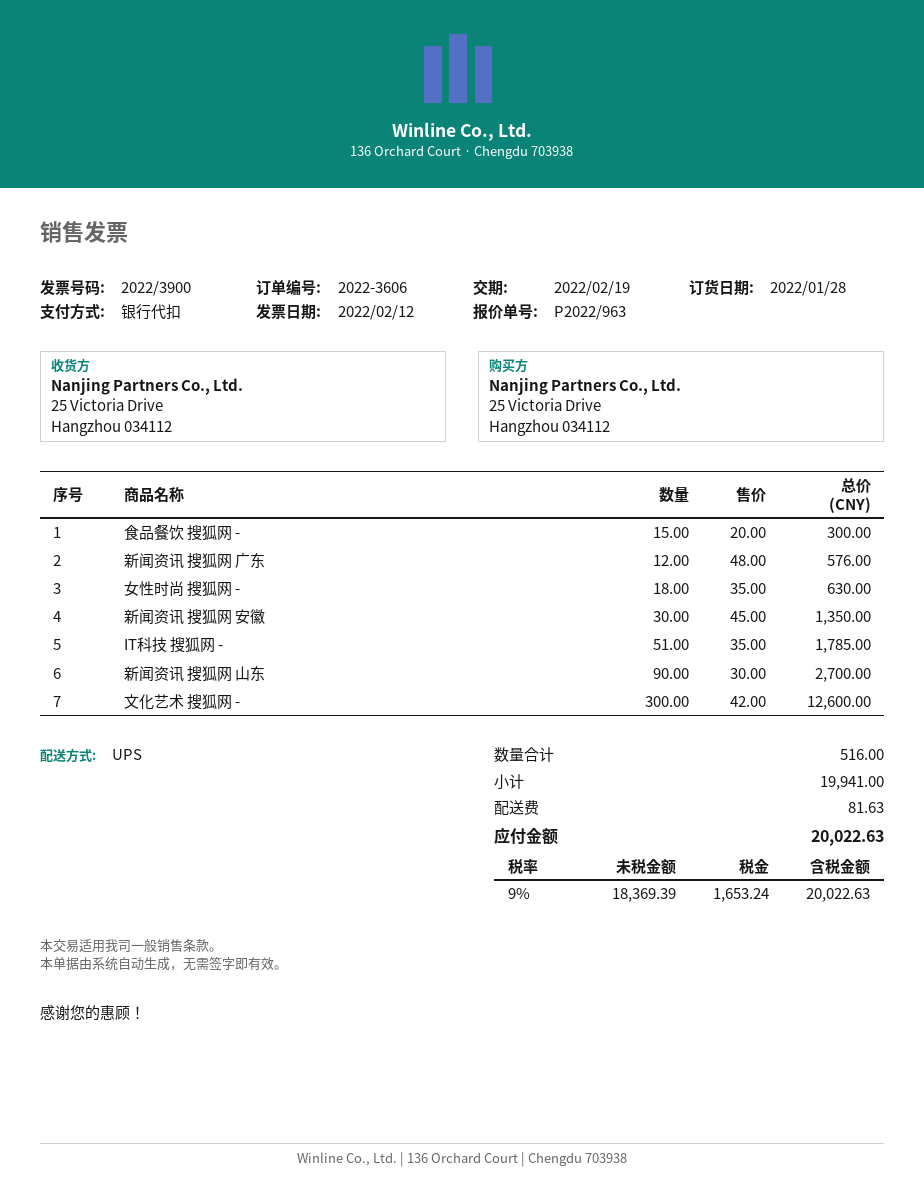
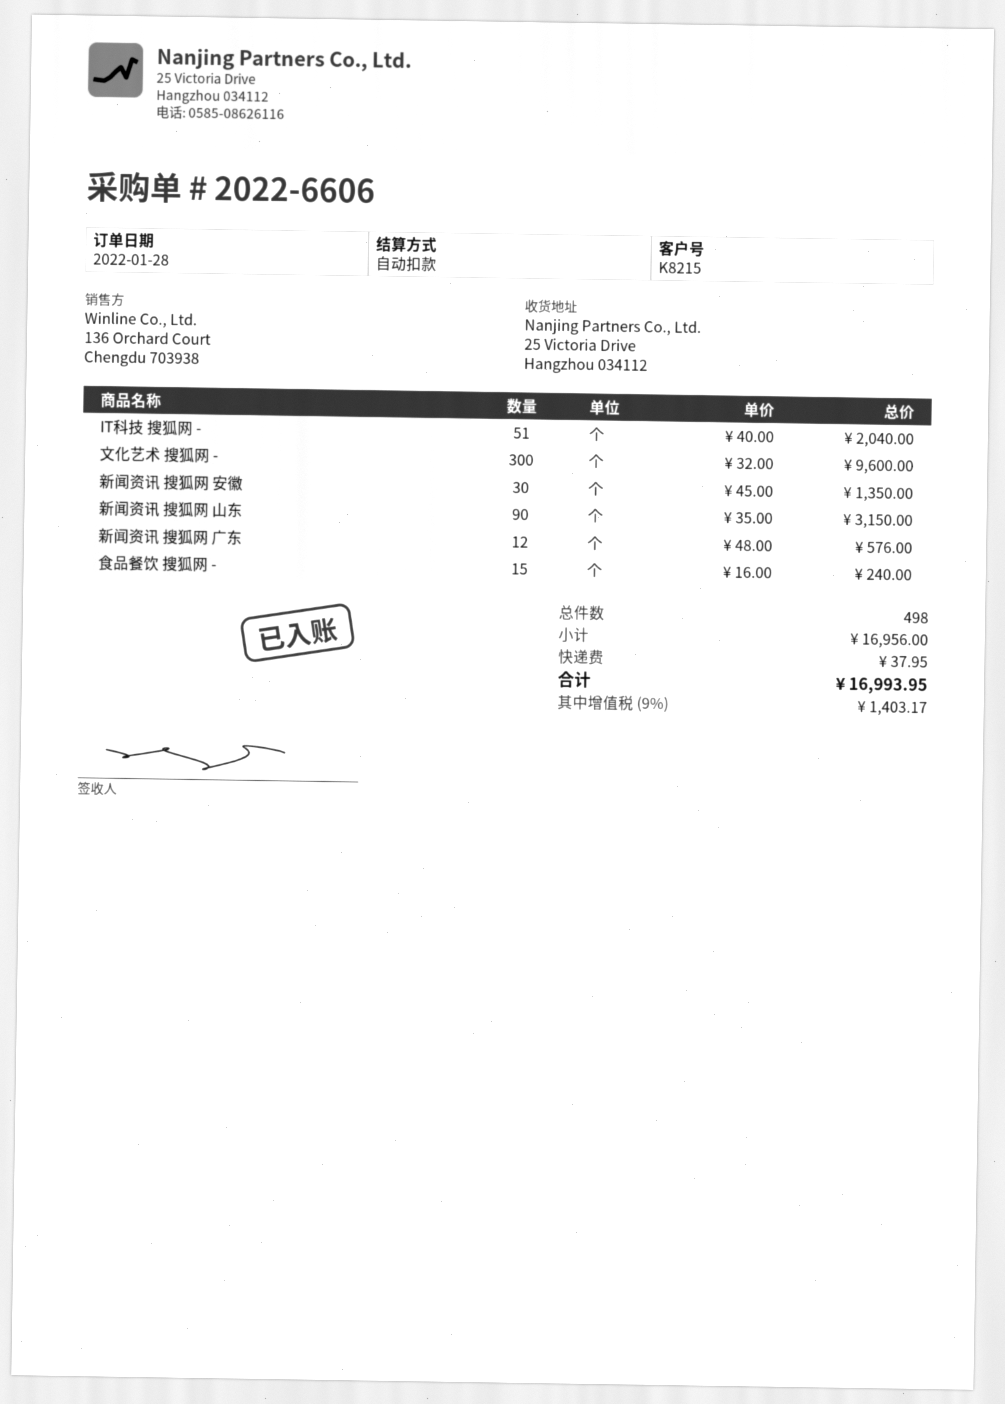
order number: 2022-3606 -> 2022-6606
食品餐饮 搜狐网 -: 15 x 20.00 = 300.00 -> 15 x 16.00 = 240.00
女性时尚 搜狐网 -: 18 x 35.00 = 630.00 -> none
IT科技 搜狐网 -: 51 x 35.00 = 1785.00 -> 51 x 40.00 = 2040.00
新闻资讯 搜狐网 山东: 90 x 30.00 = 2700.00 -> 90 x 35.00 = 3150.00
文化艺术 搜狐网 -: 300 x 42.00 = 12600.00 -> 300 x 32.00 = 9600.00
total quantity: 516 -> 498
subtotal: 19941.00 -> 16956.00
shipping: 81.63 -> 37.95
tax: 9% = 1653.24 -> 9% = 1403.17
total: 20022.63 -> 16993.95

